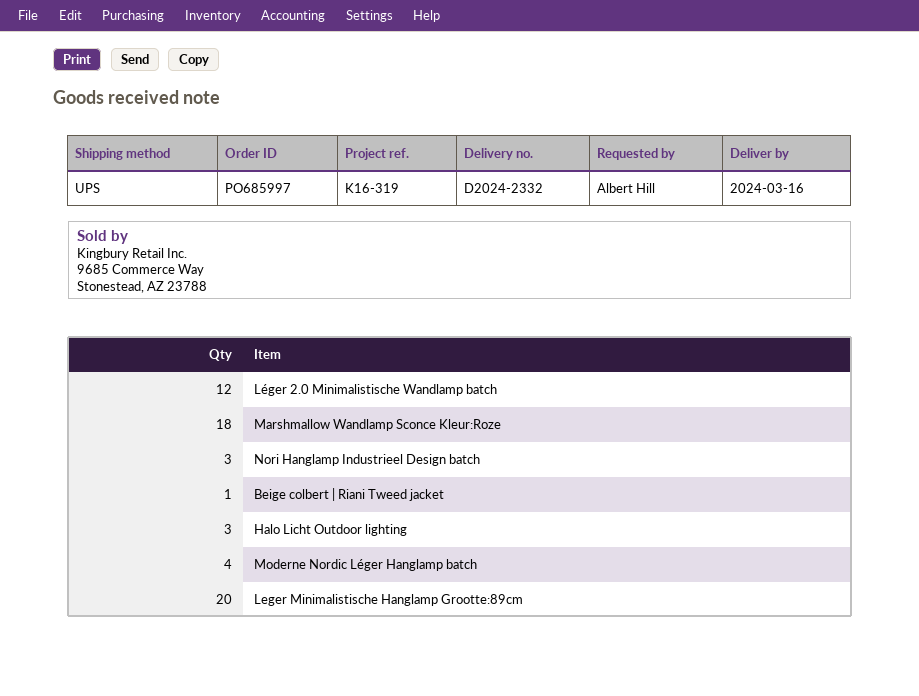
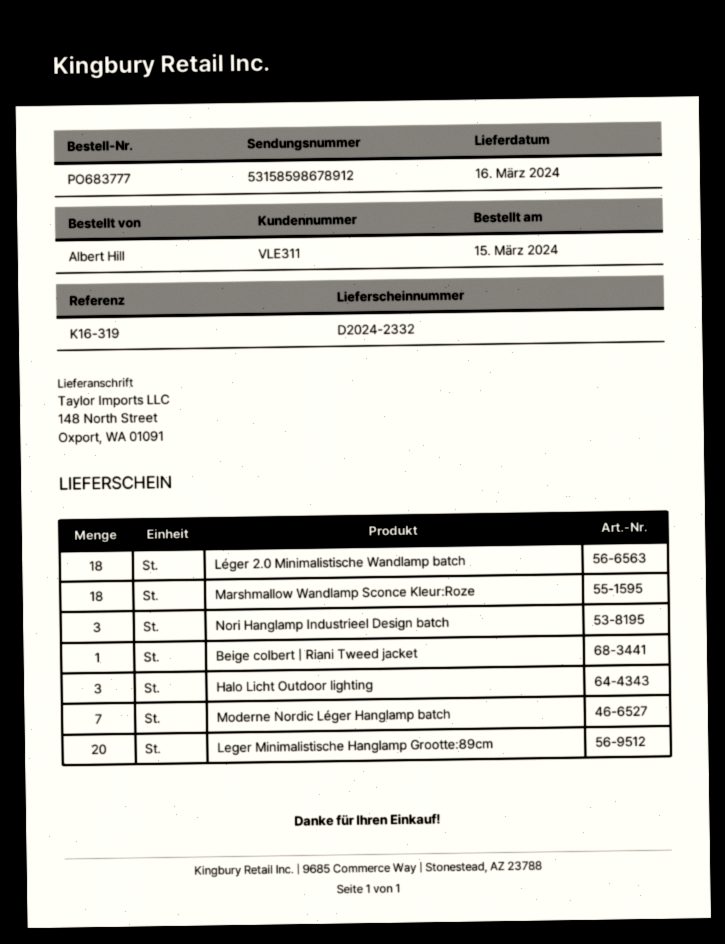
order number: PO685997 -> PO683777
Léger 2.0 Minimalistische Wandlamp batch: 12 -> 18
Moderne Nordic Léger Hanglamp batch: 4 -> 7

